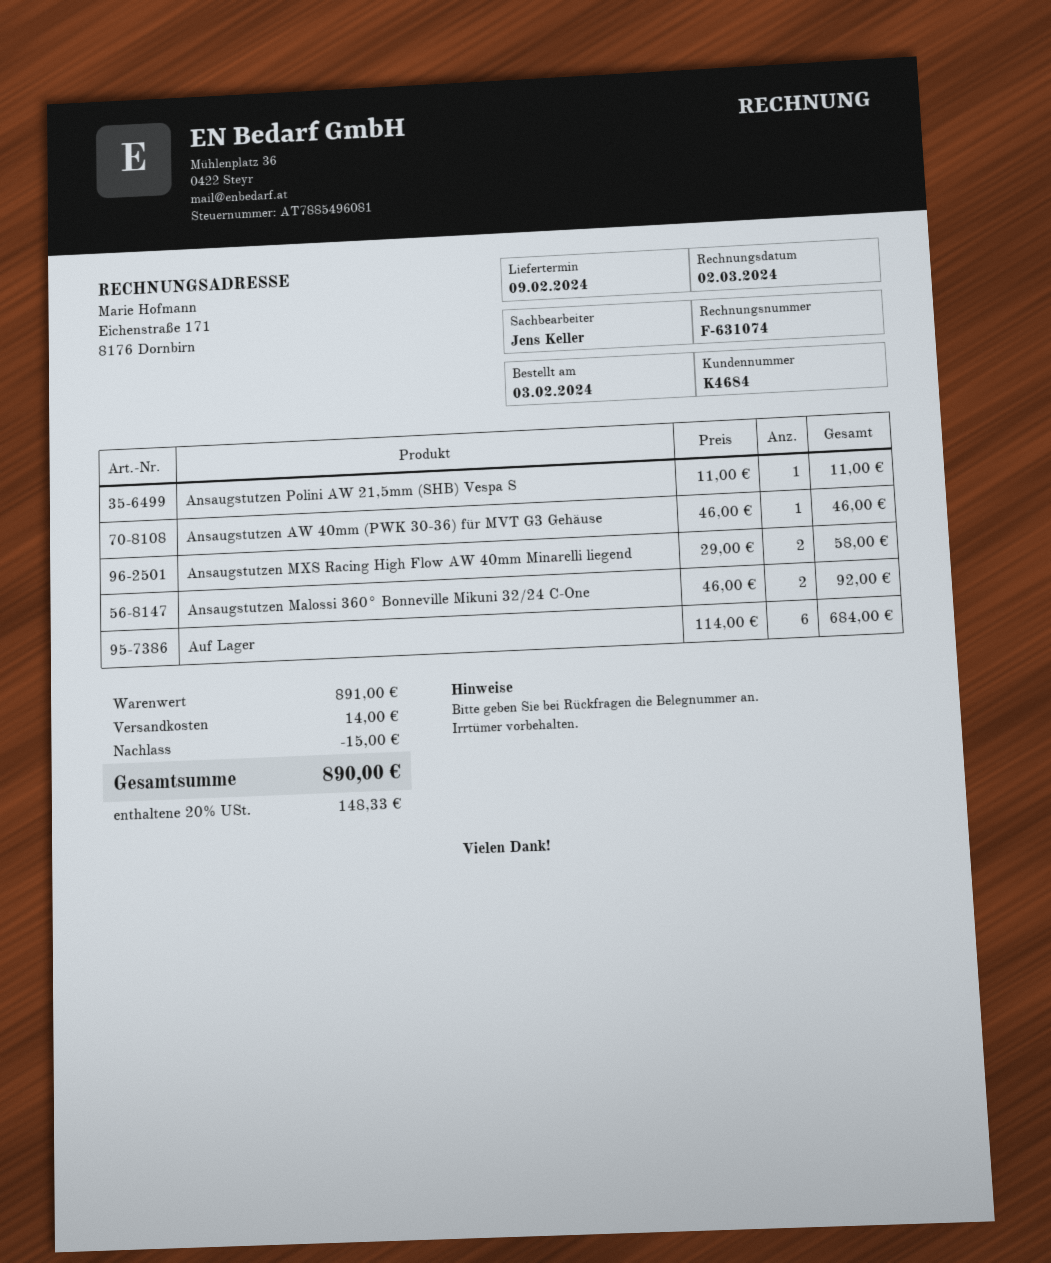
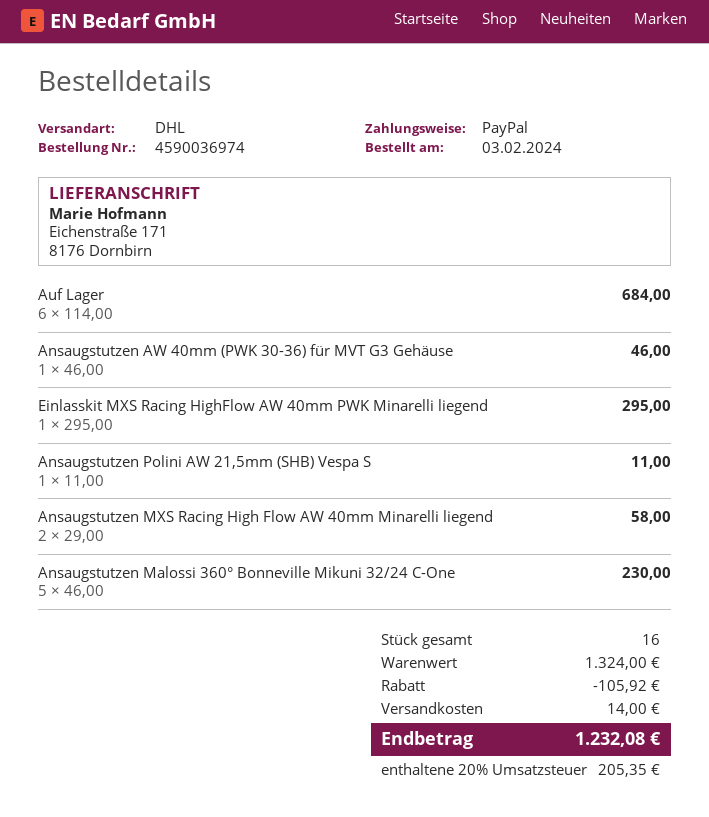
Ansaugstutzen Malossi 360° Bonneville Mikuni 32/24 C-One: 2 x 46.00 = 92.00 -> 5 x 46.00 = 230.00
Einlasskit MXS Racing HighFlow AW 40mm PWK Minarelli liegend: none -> 1 x 295.00 = 295.00
subtotal: 891.00 -> 1324.00
discount: 15.00 -> 105.92
tax: 20% = 148.33 -> 20% = 205.35
total: 890.00 -> 1232.08

